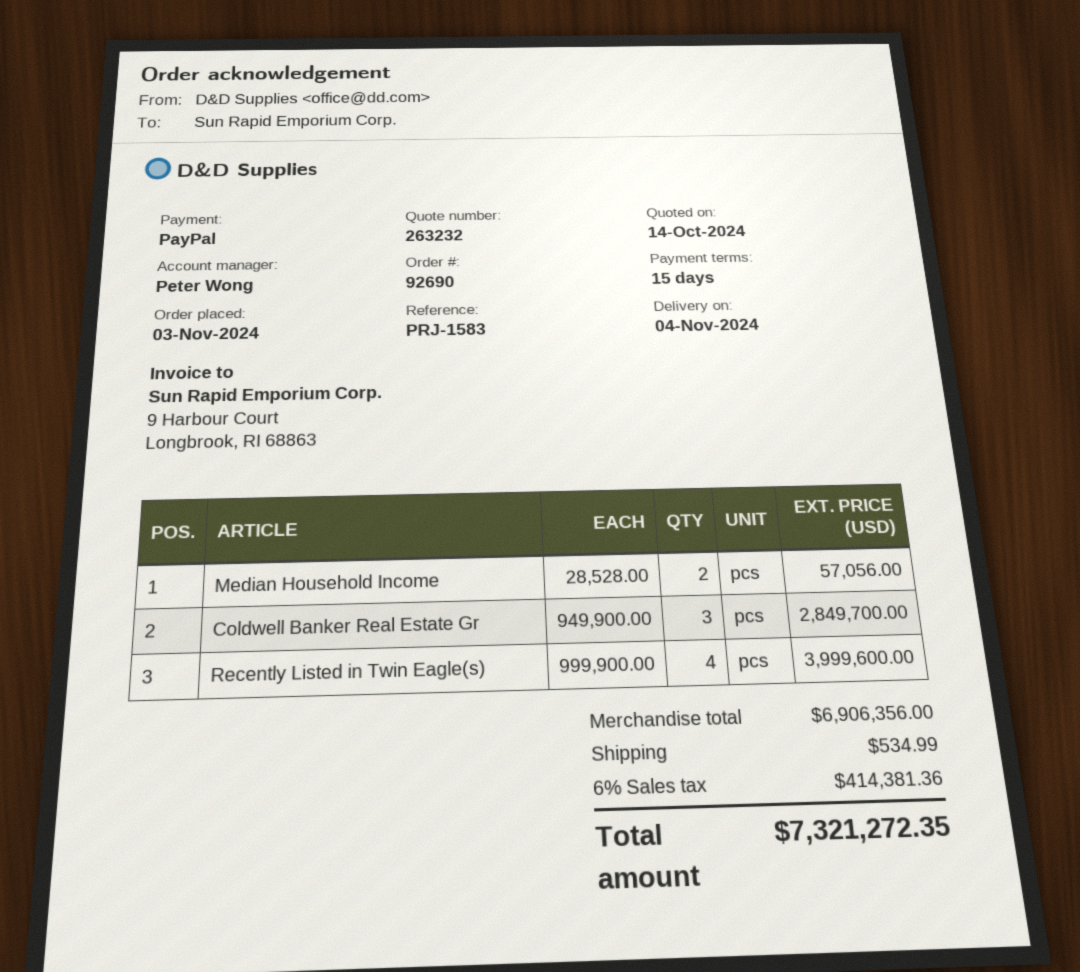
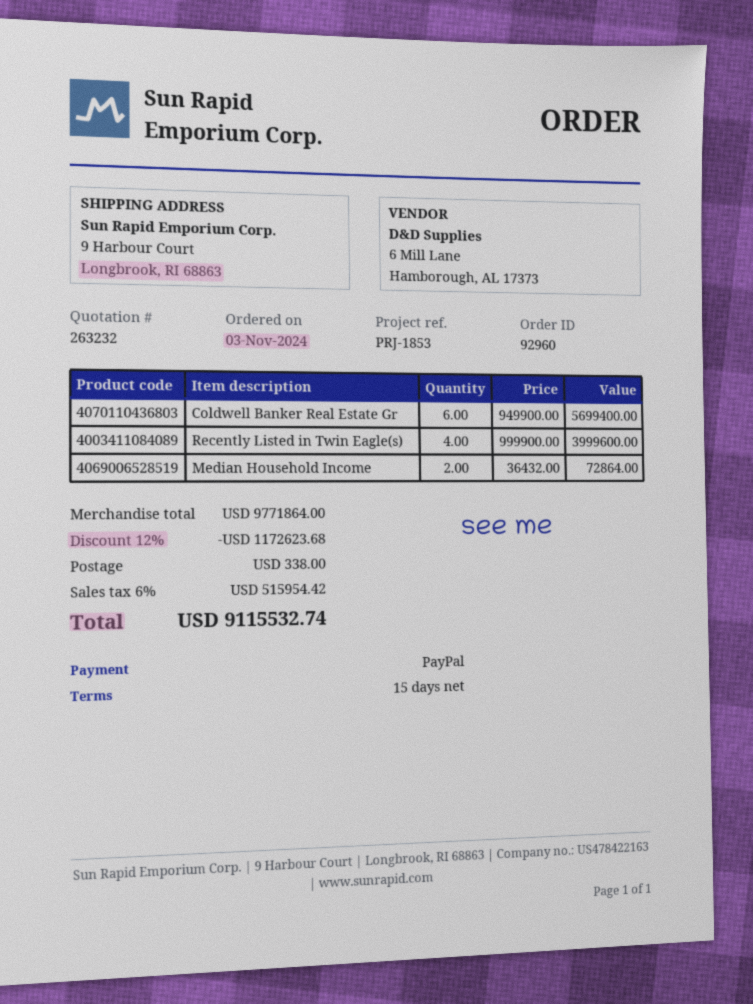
order number: 92690 -> 92960
reference: PRJ-1583 -> PRJ-1853
Median Household Income: 2 x 28528.00 = 57056.00 -> 2 x 36432.00 = 72864.00
Coldwell Banker Real Estate Gr: 3 x 949900.00 = 2849700.00 -> 6 x 949900.00 = 5699400.00
subtotal: 6906356.00 -> 9771864.00
discount: none -> 12% = 1172623.68
shipping: 534.99 -> 338.00
tax: 6% = 414381.36 -> 6% = 515954.42
total: 7321272.35 -> 9115532.74

